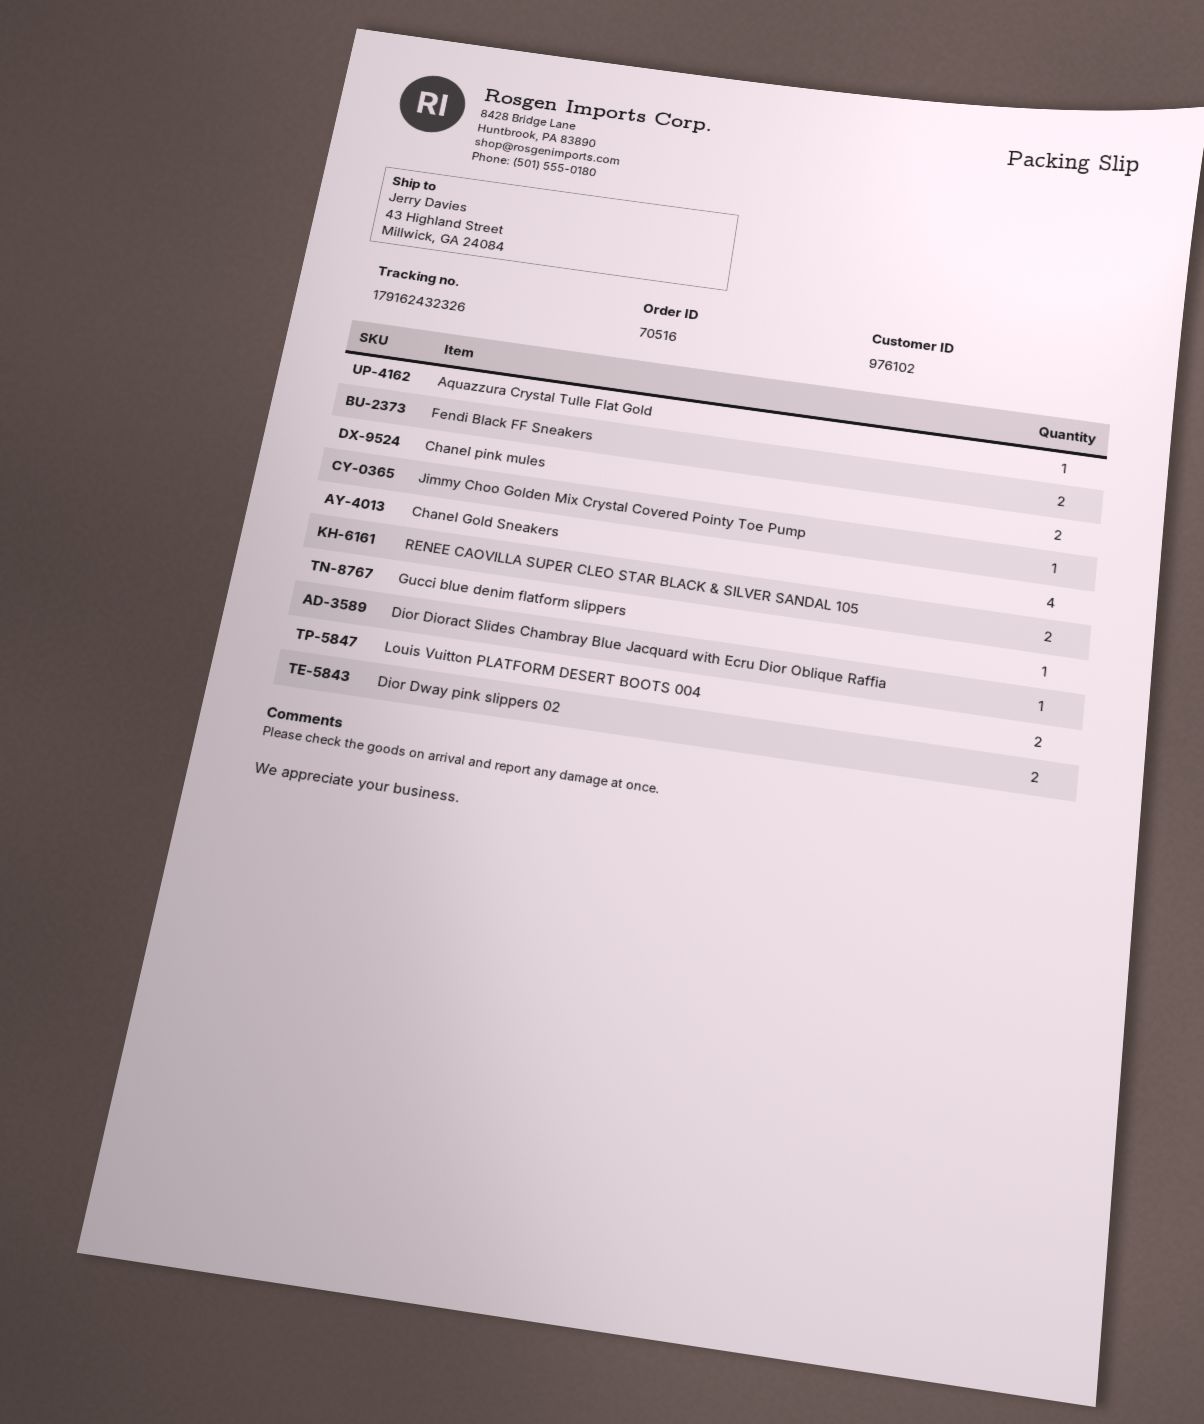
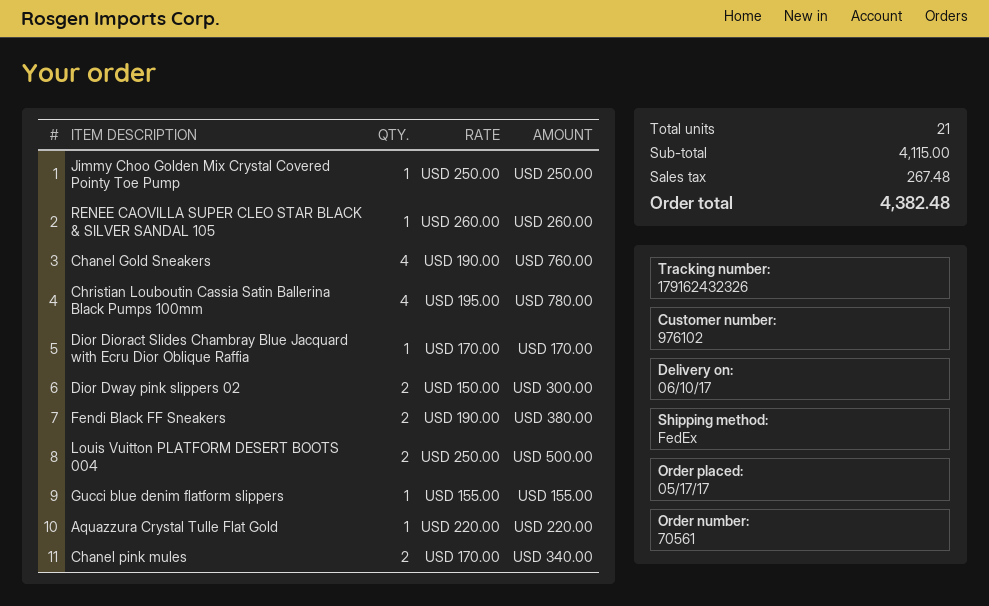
order number: 70516 -> 70561
RENEE CAOVILLA SUPER CLEO STAR BLACK & SILVER SANDAL 105: 2 -> 1
Christian Louboutin Cassia Satin Ballerina Black Pumps 100mm: none -> 4

